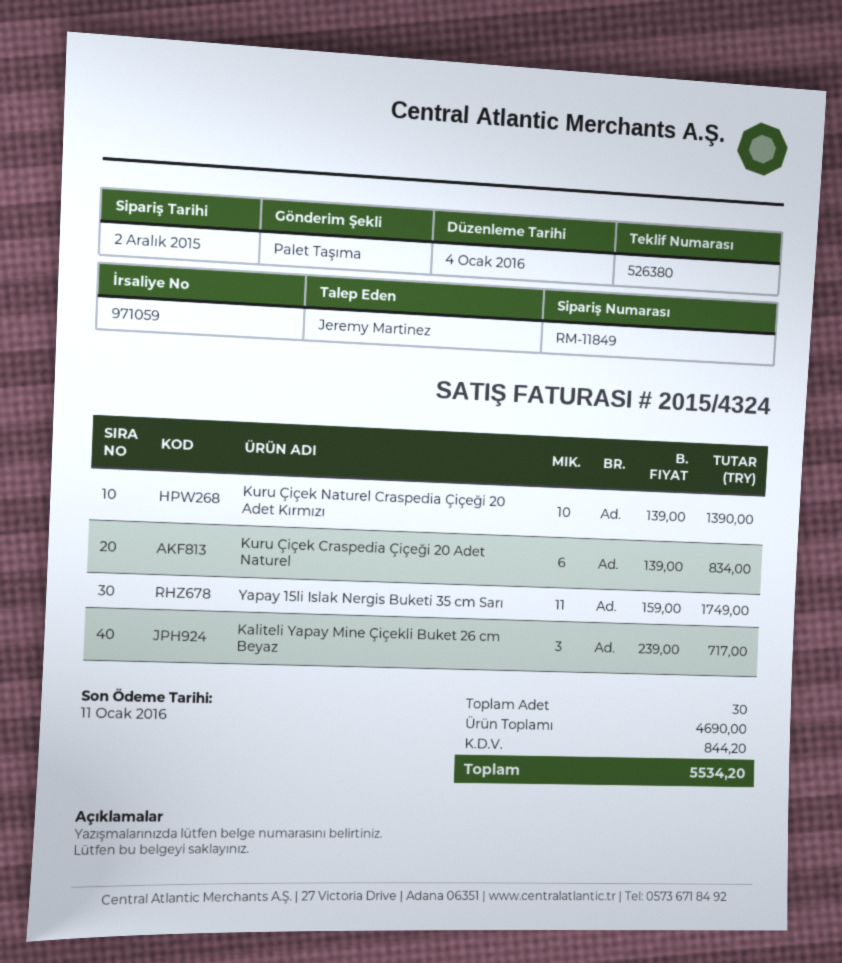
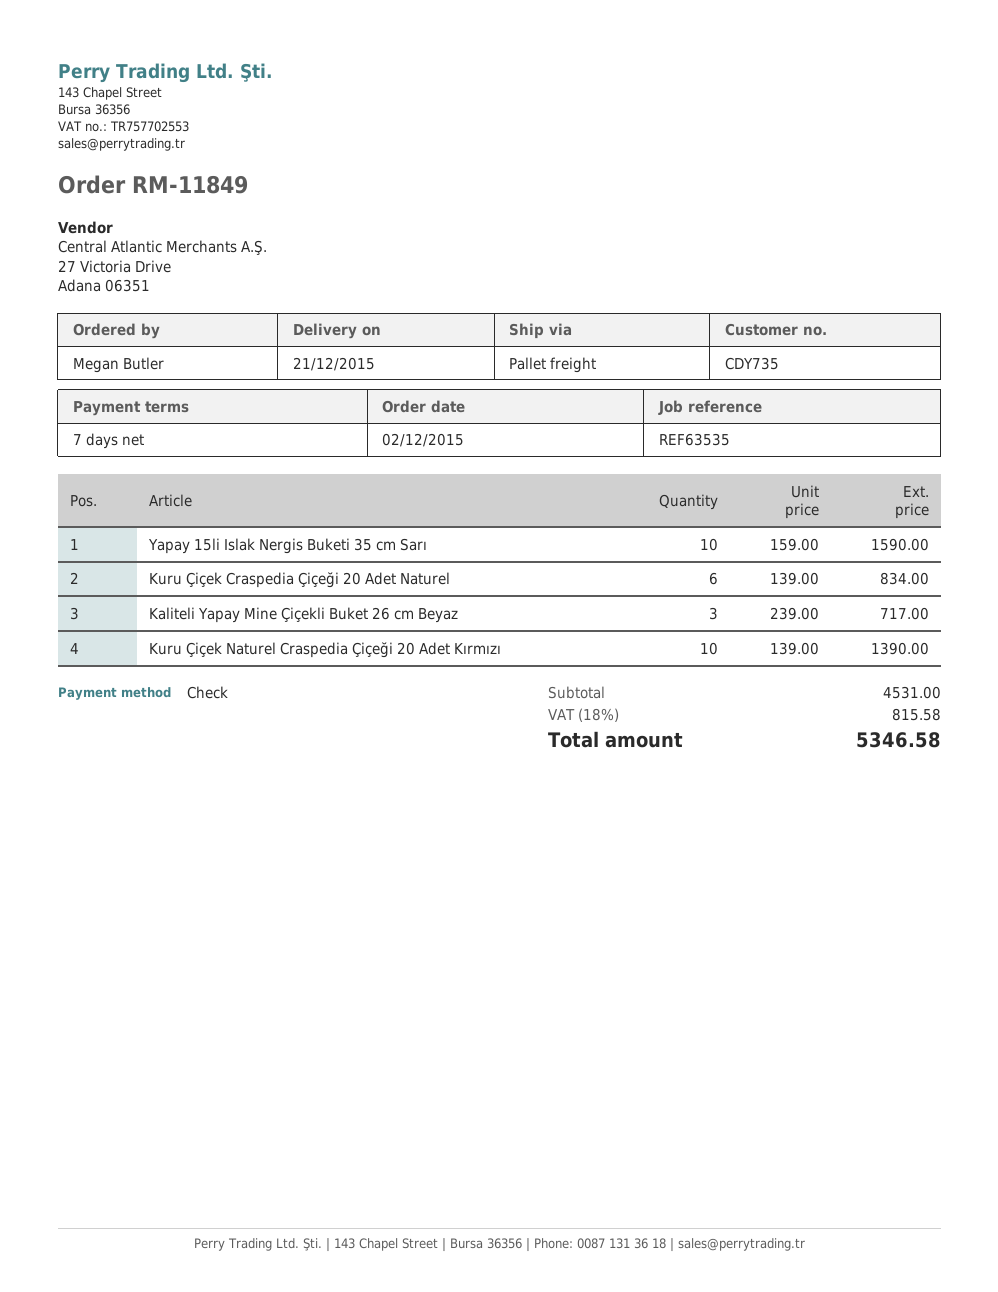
ordered by: Jeremy Martinez -> Megan Butler
Yapay 15li Islak Nergis Buketi 35 cm Sarı: 11 x 159.00 = 1749.00 -> 10 x 159.00 = 1590.00
subtotal: 4690.00 -> 4531.00
tax: 844.20 -> 815.58
total: 5534.20 -> 5346.58

